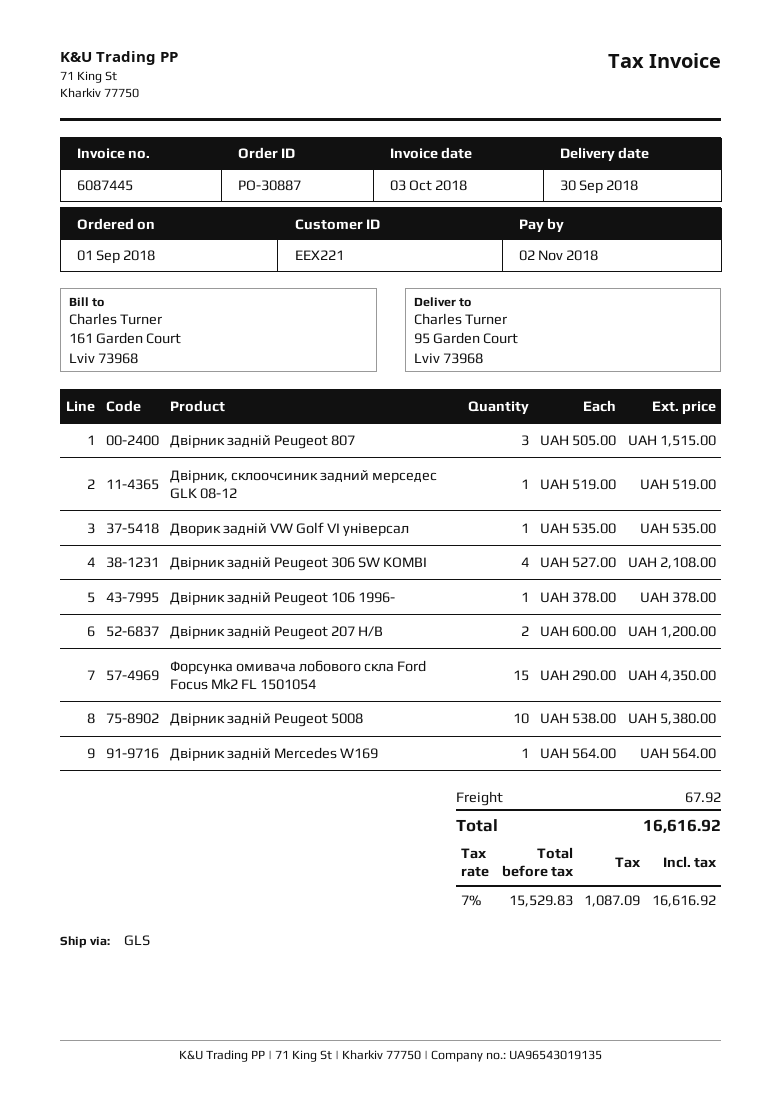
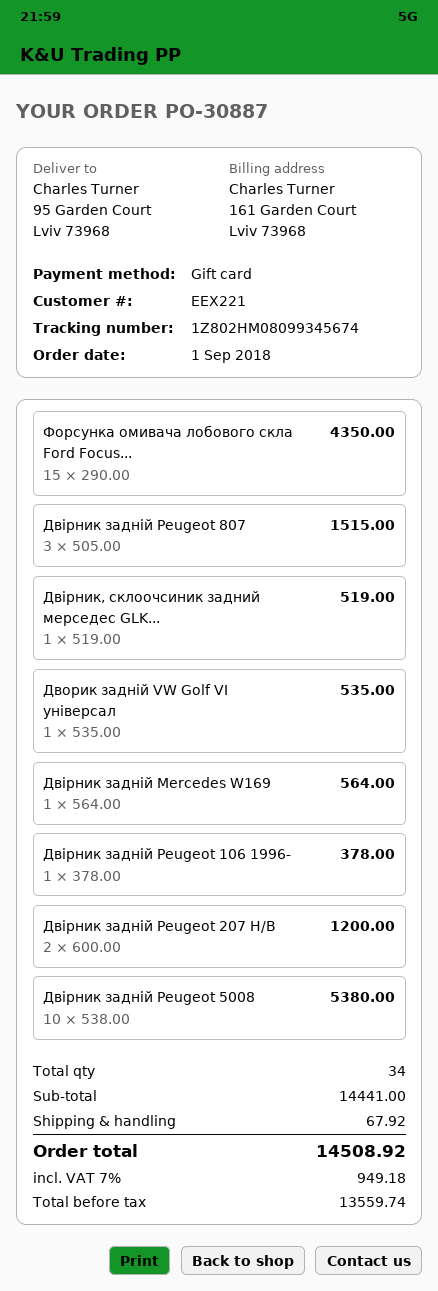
Двірник задній Peugeot 306 SW KOMBI: 4 x 527.00 = 2108.00 -> none
net: 15529.83 -> 13559.74
tax: 7% = 1087.09 -> 7% = 949.18
total: 16616.92 -> 14508.92

